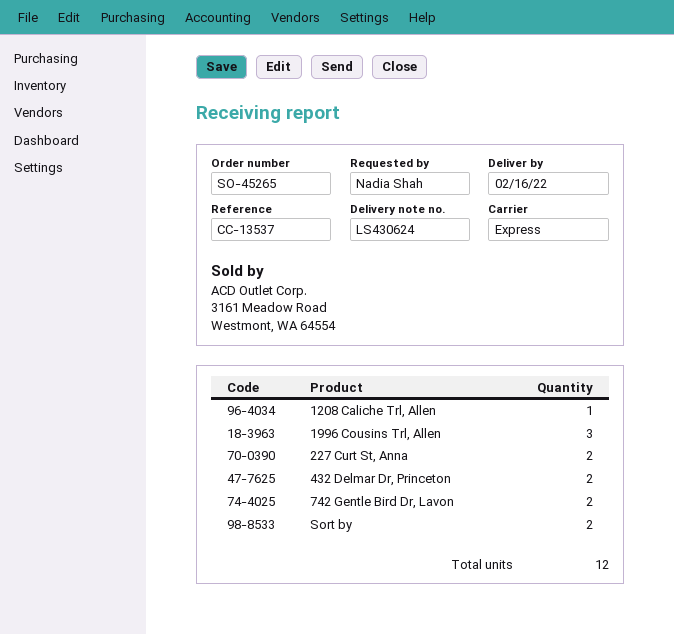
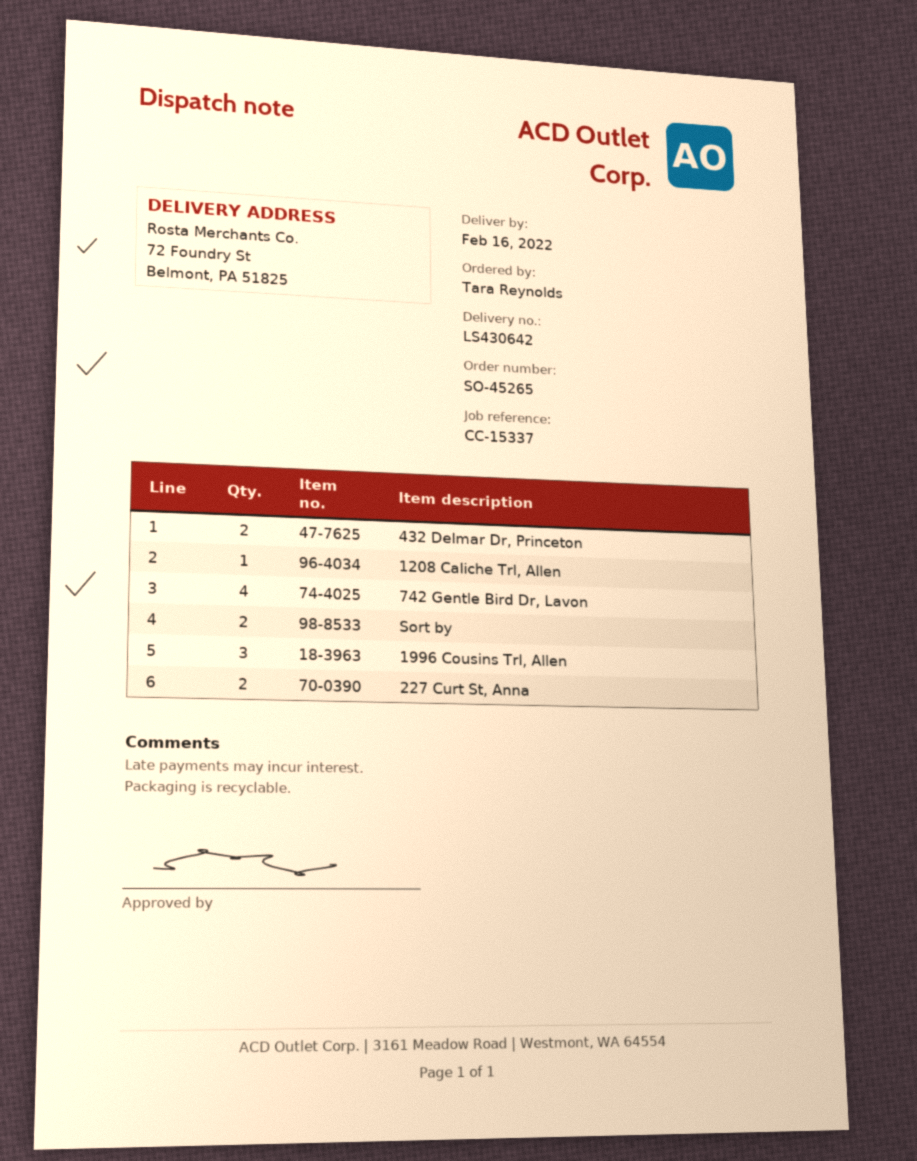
delivery note number: LS430624 -> LS430642
reference: CC-13537 -> CC-15337
ordered by: Nadia Shah -> Tara Reynolds
742 Gentle Bird Dr, Lavon: 2 -> 4

